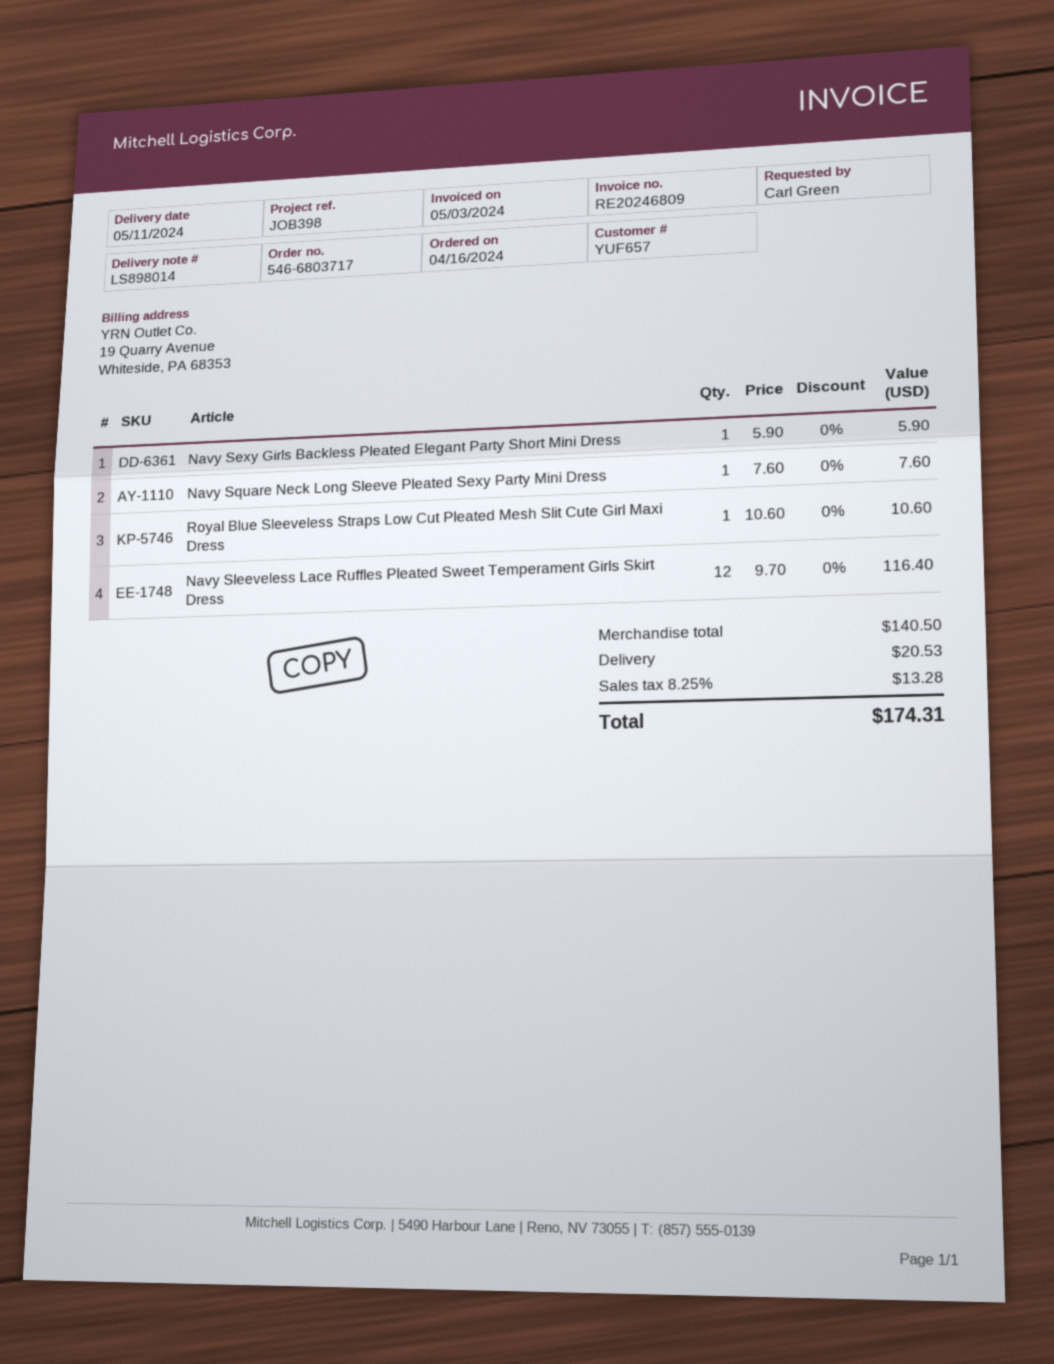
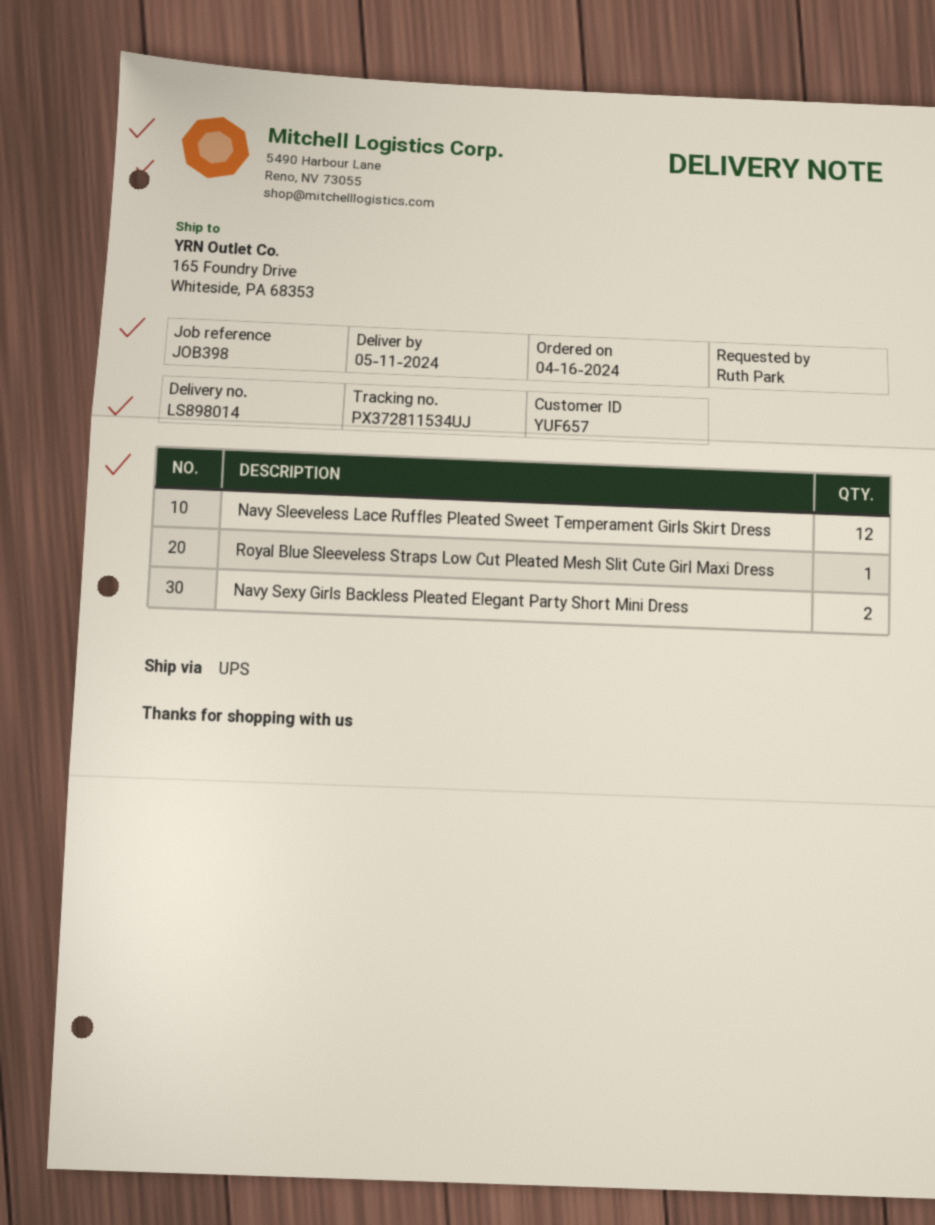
ordered by: Carl Green -> Ruth Park
Navy Sexy Girls Backless Pleated Elegant Party Short Mini Dress: 1 -> 2
Navy Square Neck Long Sleeve Pleated Sexy Party Mini Dress: 1 -> none

